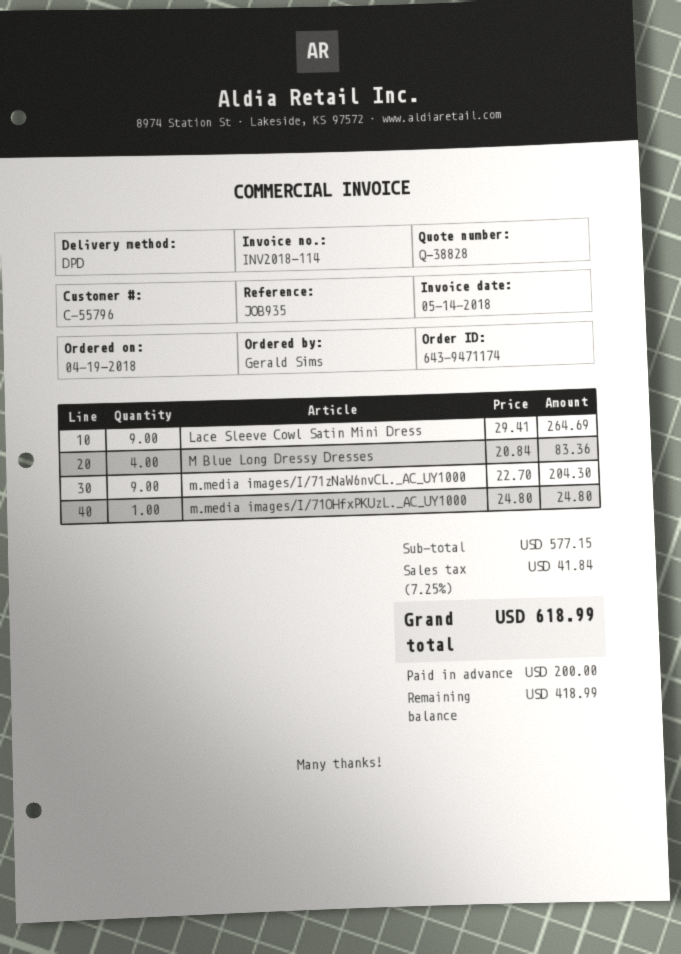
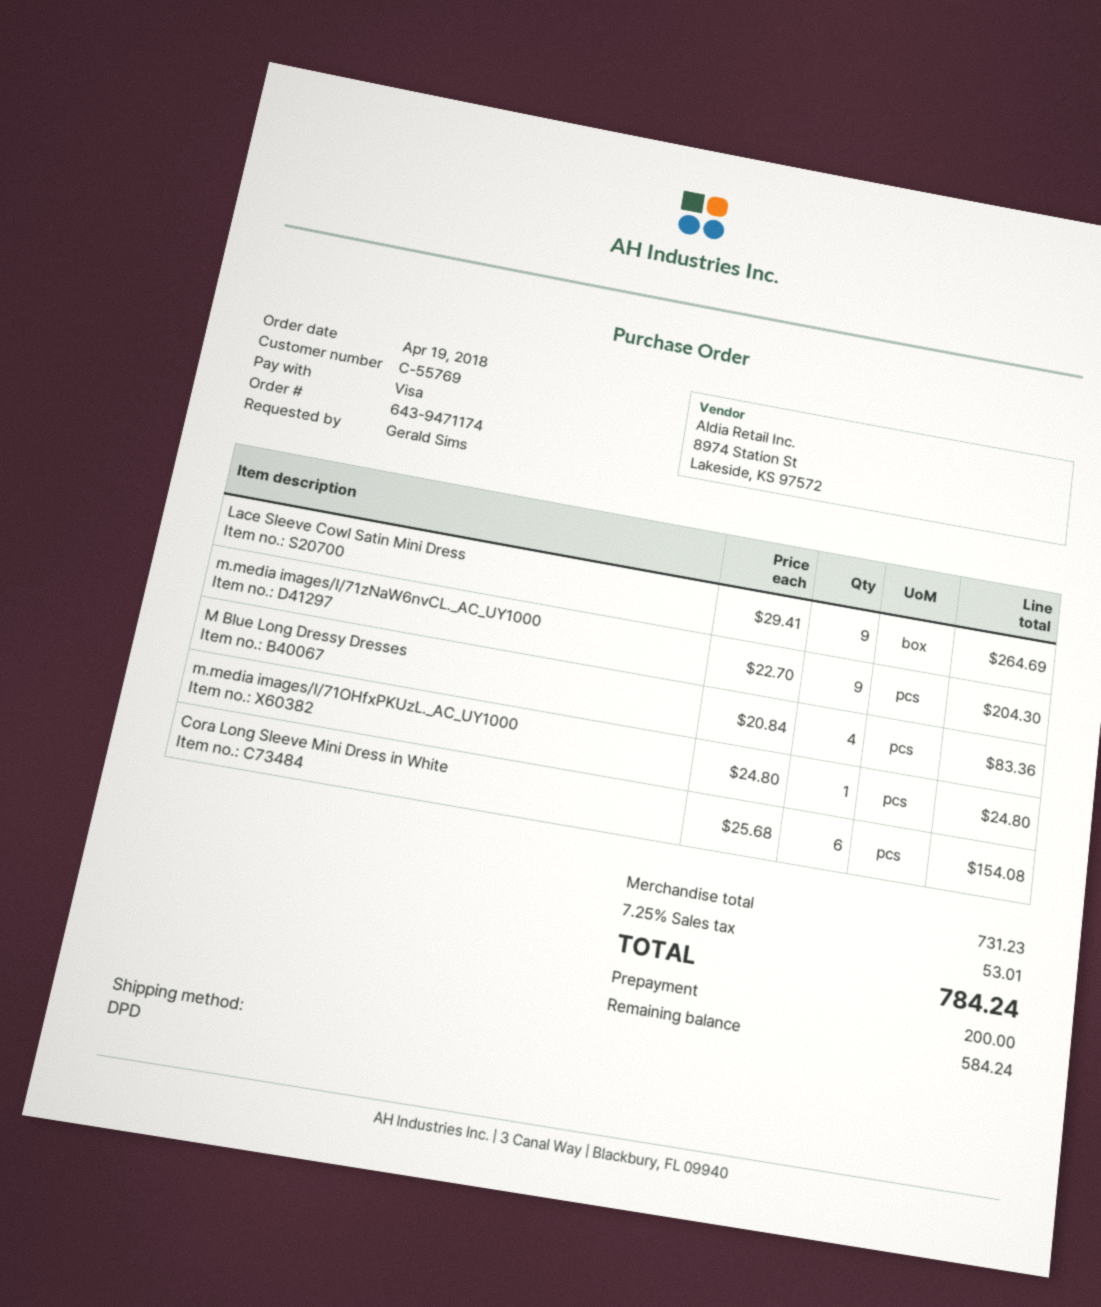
customer number: C-55796 -> C-55769
Cora Long Sleeve Mini Dress in White: none -> 6 x 25.68 = 154.08
subtotal: 577.15 -> 731.23
tax: 7.25% = 41.84 -> 7.25% = 53.01
total: 618.99 -> 784.24
balance: 418.99 -> 584.24

